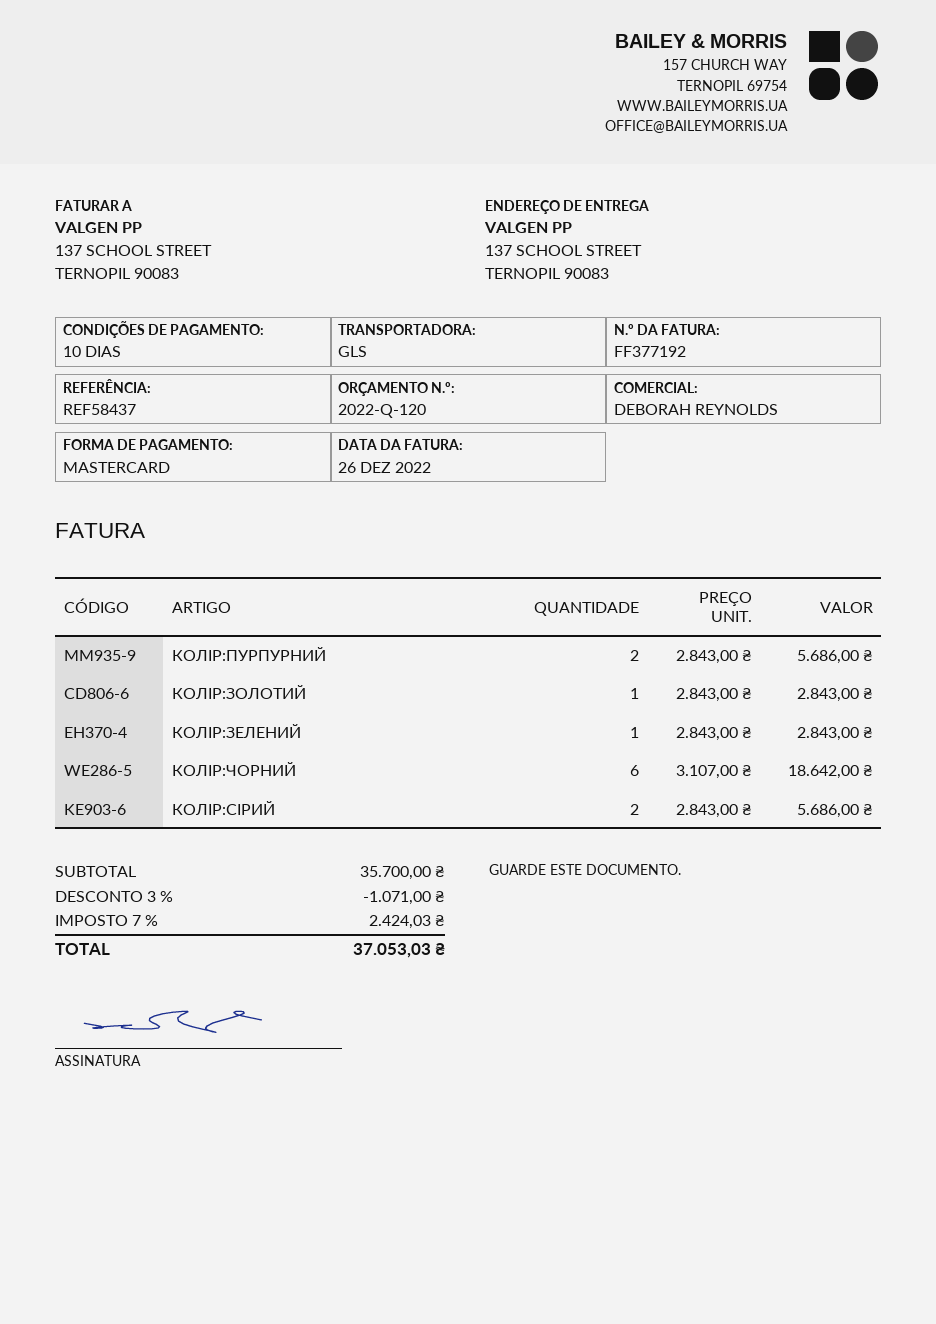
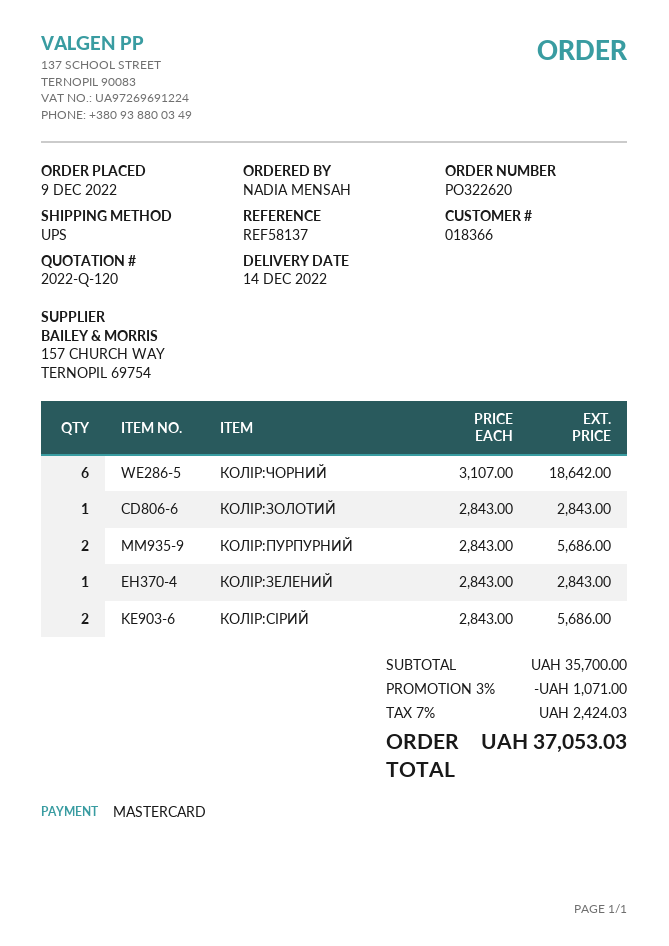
reference: REF58437 -> REF58137
shipping method: GLS -> UPS

